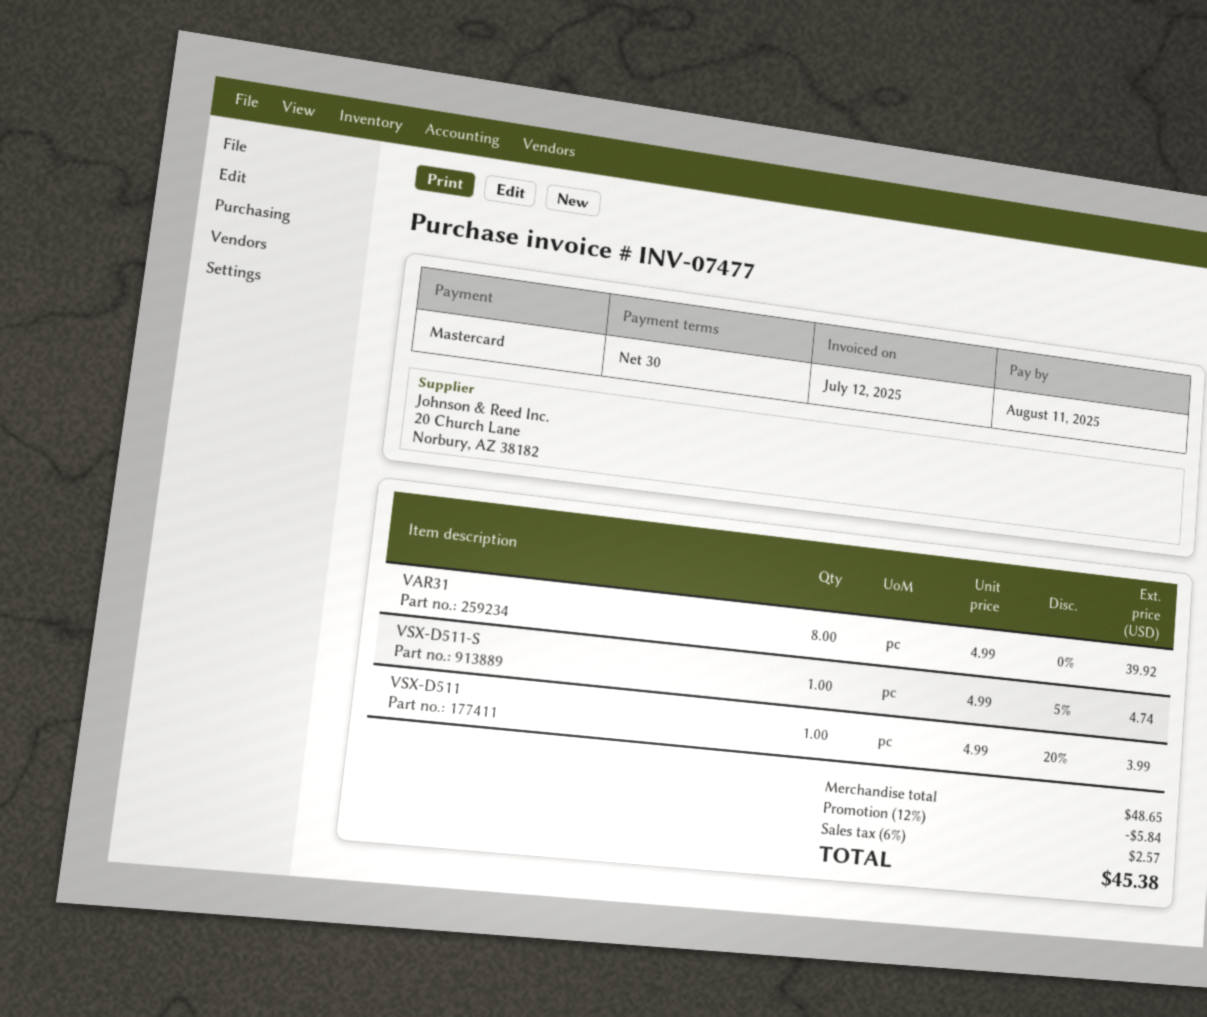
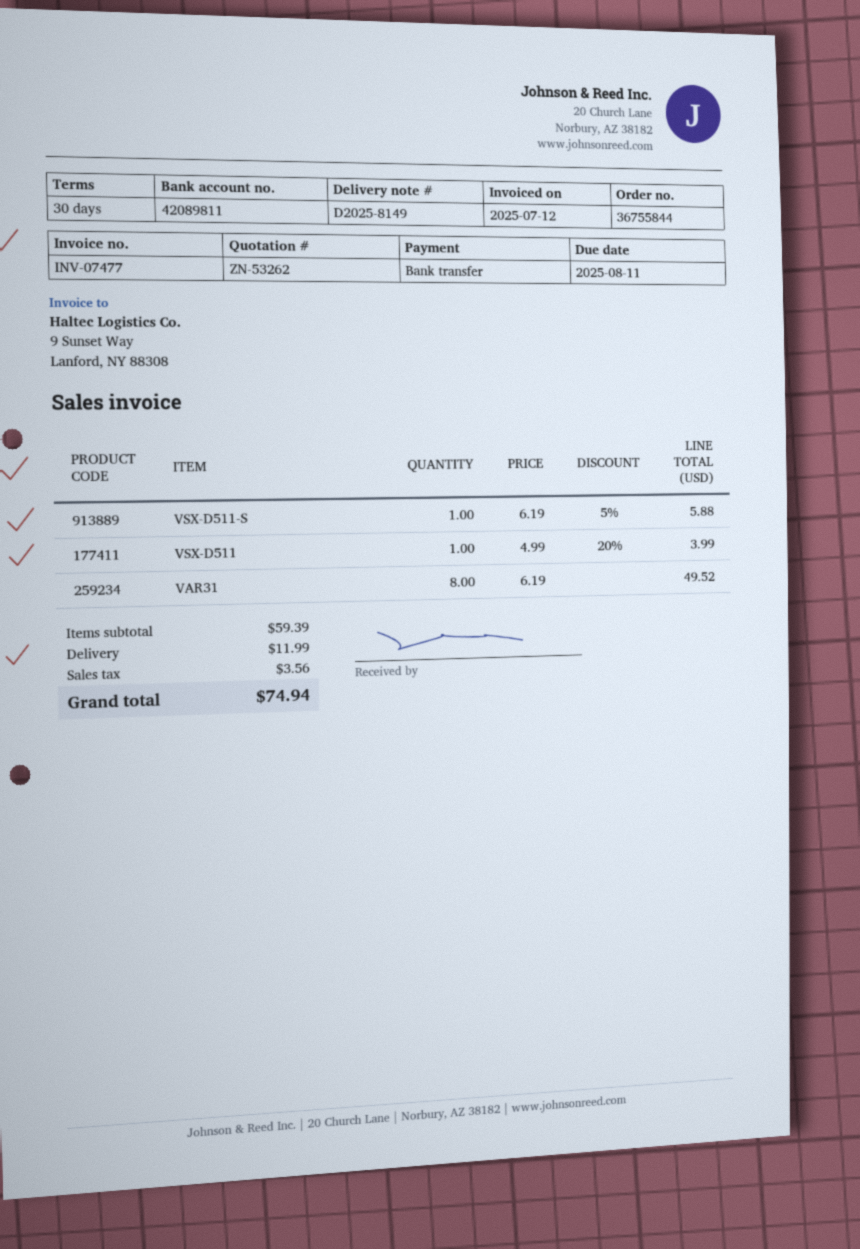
payment method: Mastercard -> bank transfer
VAR31: 8 x 4.99 = 39.92 -> 8 x 6.19 = 49.52
VSX-D511-S: 1 x 4.99 - 5% = 4.74 -> 1 x 6.19 - 5% = 5.88
subtotal: 48.65 -> 59.39
discount: 12% = 5.84 -> none
shipping: none -> 11.99
tax: 2.57 -> 3.56
total: 45.38 -> 74.94

